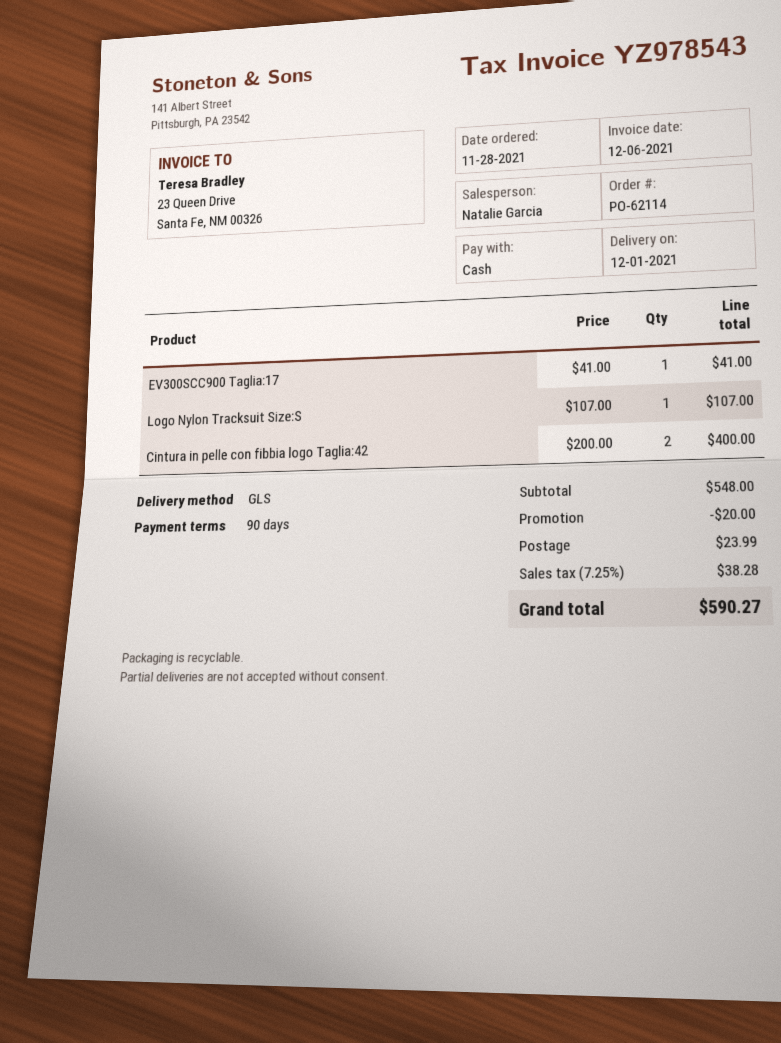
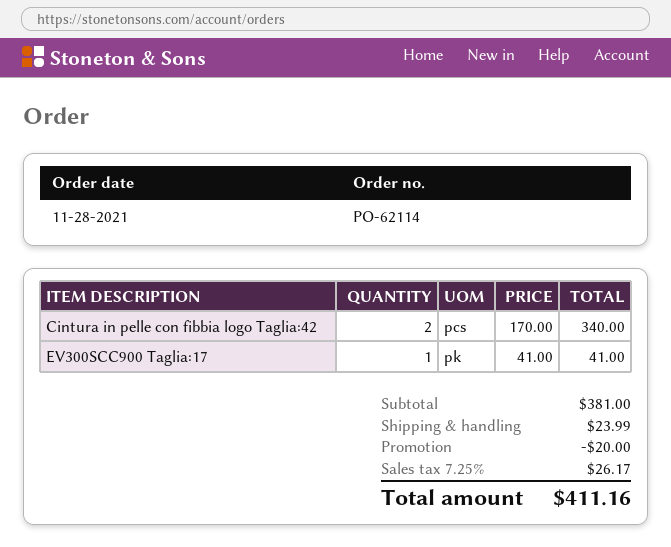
Logo Nylon Tracksuit Size:S: 1 x 107.00 = 107.00 -> none
Cintura in pelle con fibbia logo Taglia:42: 2 x 200.00 = 400.00 -> 2 x 170.00 = 340.00
subtotal: 548.00 -> 381.00
tax: 7.25% = 38.28 -> 7.25% = 26.17
total: 590.27 -> 411.16

